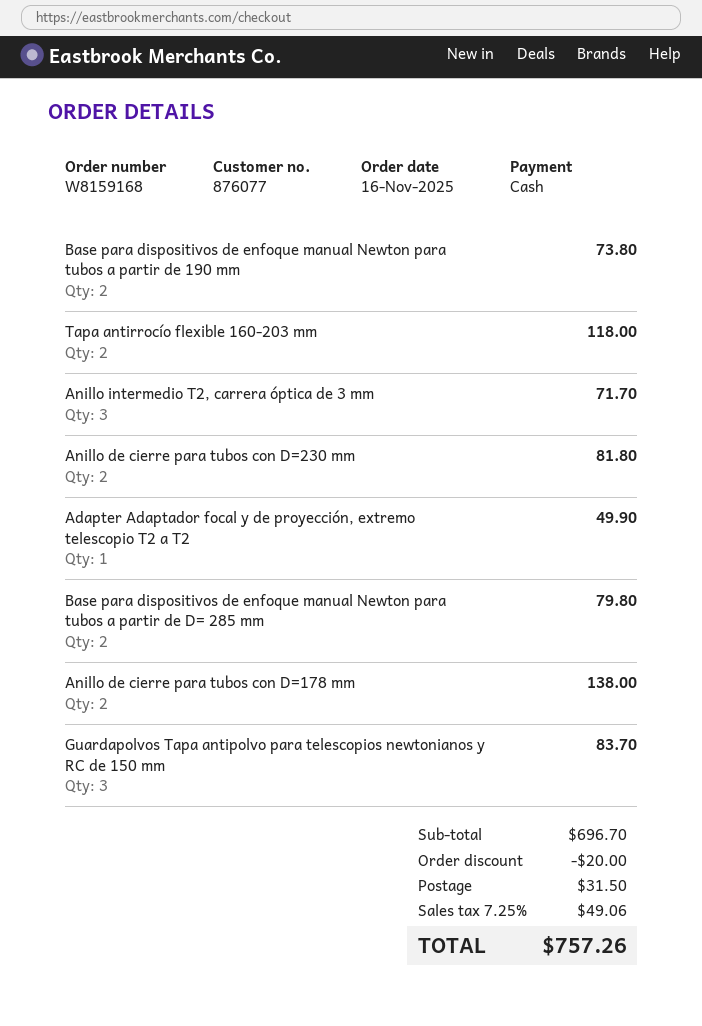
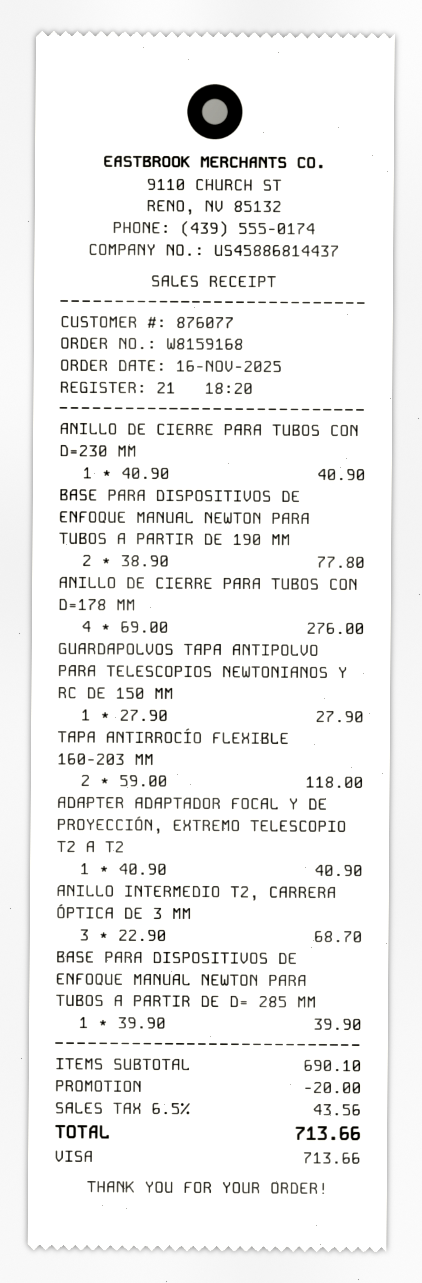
payment method: cash -> Visa
Base para dispositivos de enfoque manual Newton para tubos a partir de 190 mm: 2 for 73.80 -> 2 for 77.80
Anillo intermedio T2, carrera óptica de 3 mm: 3 for 71.70 -> 3 for 68.70
Anillo de cierre para tubos con D=230 mm: 2 for 81.80 -> 1 for 40.90
Adapter Adaptador focal y de proyección, extremo telescopio T2 a T2: 1 for 49.90 -> 1 for 40.90
Base para dispositivos de enfoque manual Newton para tubos a partir de D= 285 mm: 2 for 79.80 -> 1 for 39.90
Anillo de cierre para tubos con D=178 mm: 2 for 138.00 -> 4 for 276.00
Guardapolvos Tapa antipolvo para telescopios newtonianos y RC de 150 mm: 3 for 83.70 -> 1 for 27.90
subtotal: 696.70 -> 690.10
shipping: 31.50 -> none
tax: 7.25% = 49.06 -> 6.5% = 43.56
total: 757.26 -> 713.66

